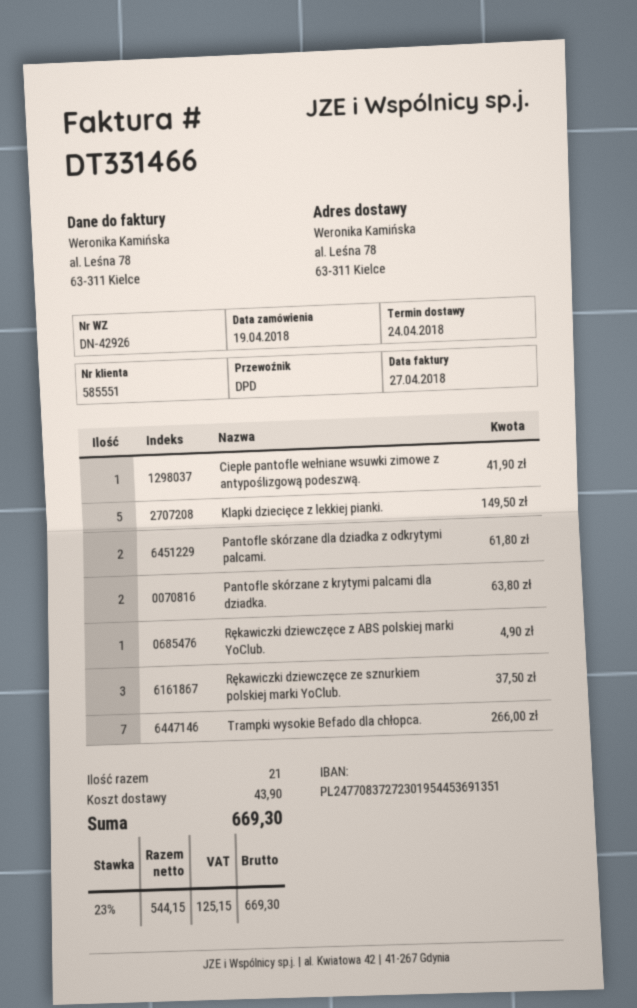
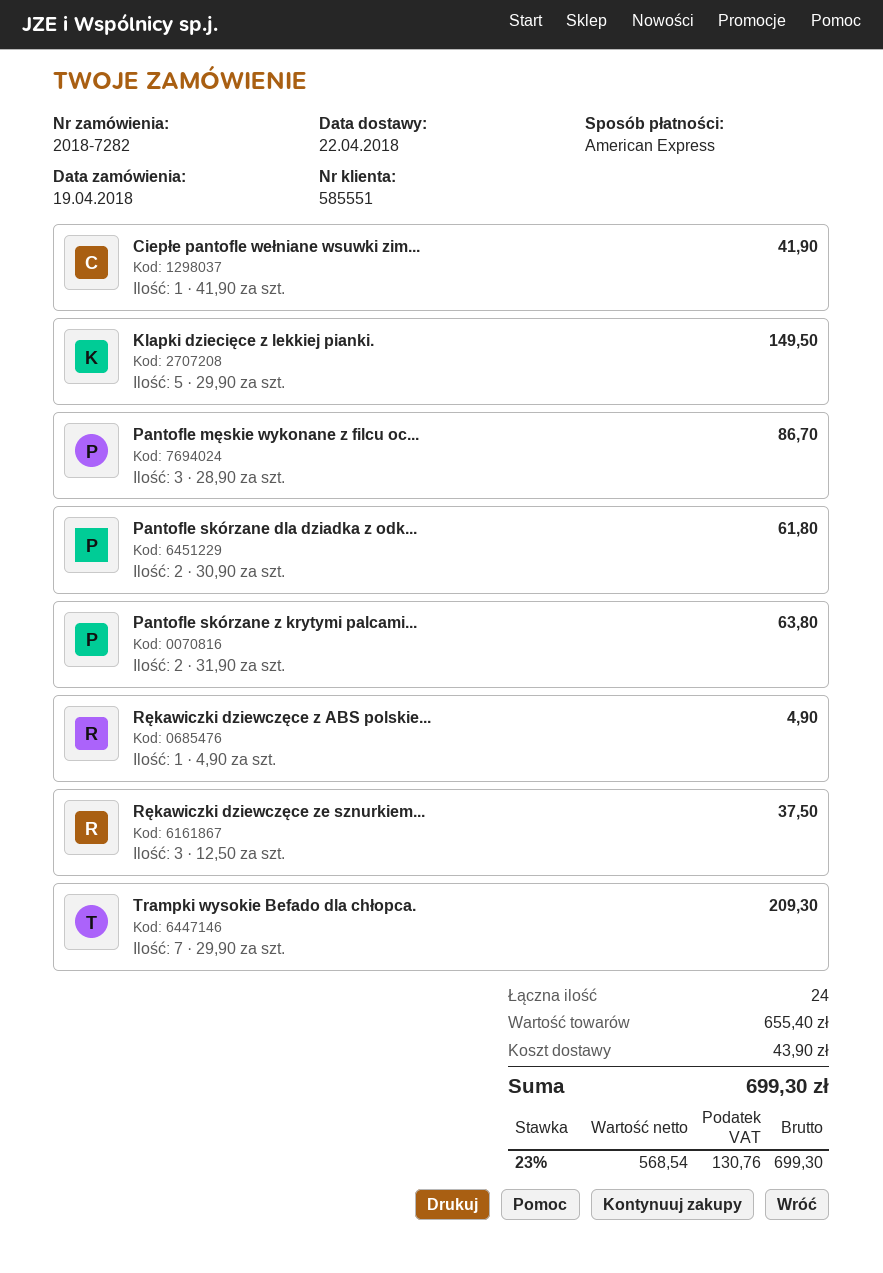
delivery date: 2018-04-24 -> 2018-04-22
Trampki wysokie Befado dla chłopca.: 7 for 266.00 -> 7 for 209.30
Pantofle męskie wykonane z filcu oc...: none -> 3 for 86.70
total quantity: 21 -> 24
net: 544.15 -> 568.54
tax: 23% = 125.15 -> 23% = 130.76
total: 669.30 -> 699.30

